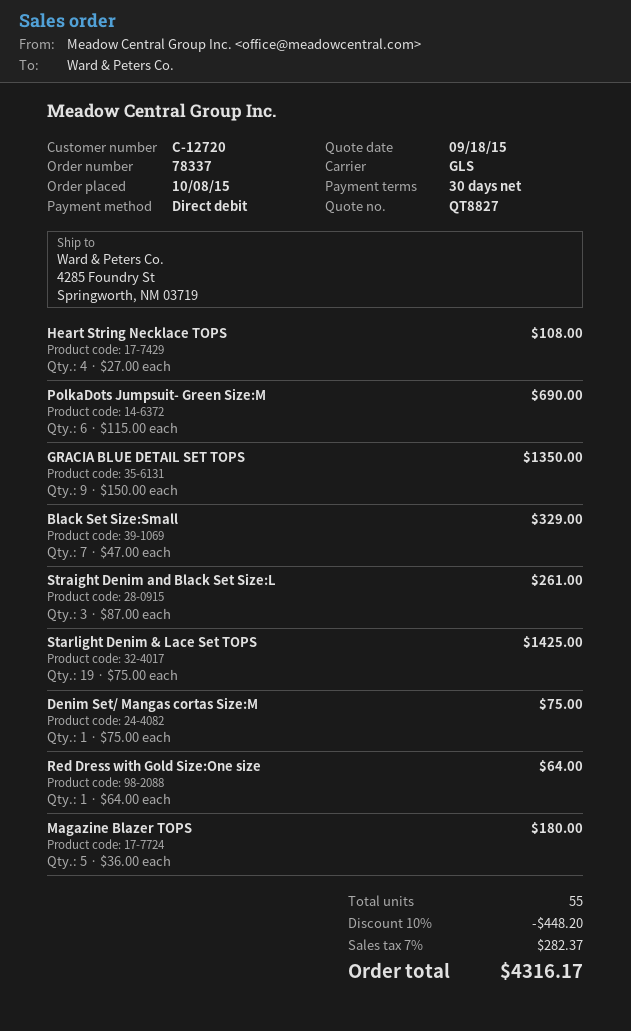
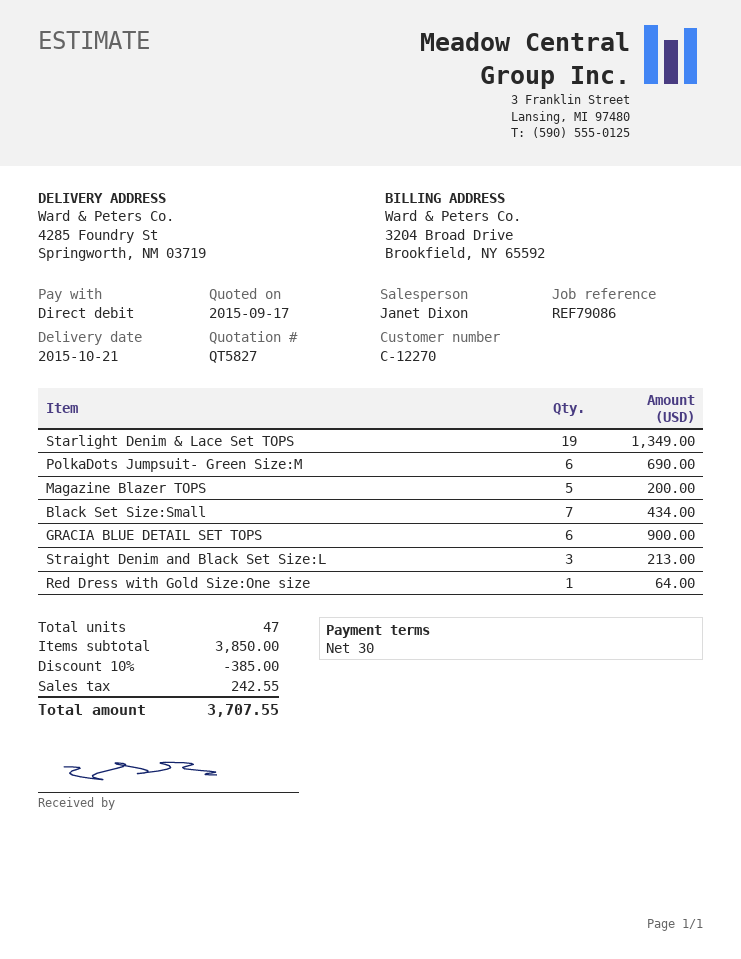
quote number: QT8827 -> QT5827
quote date: 2015-09-18 -> 2015-09-17
customer number: C-12720 -> C-12270
Heart String Necklace TOPS: 4 for 108.00 -> none
GRACIA BLUE DETAIL SET TOPS: 9 for 1350.00 -> 6 for 900.00
Black Set Size:Small: 7 for 329.00 -> 7 for 434.00
Straight Denim and Black Set Size:L: 3 for 261.00 -> 3 for 213.00
Starlight Denim & Lace Set TOPS: 19 for 1425.00 -> 19 for 1349.00
Denim Set/ Mangas cortas Size:M: 1 for 75.00 -> none
Magazine Blazer TOPS: 5 for 180.00 -> 5 for 200.00
total quantity: 55 -> 47
discount: 10% = 448.20 -> 10% = 385.00
tax: 282.37 -> 242.55
total: 4316.17 -> 3707.55

